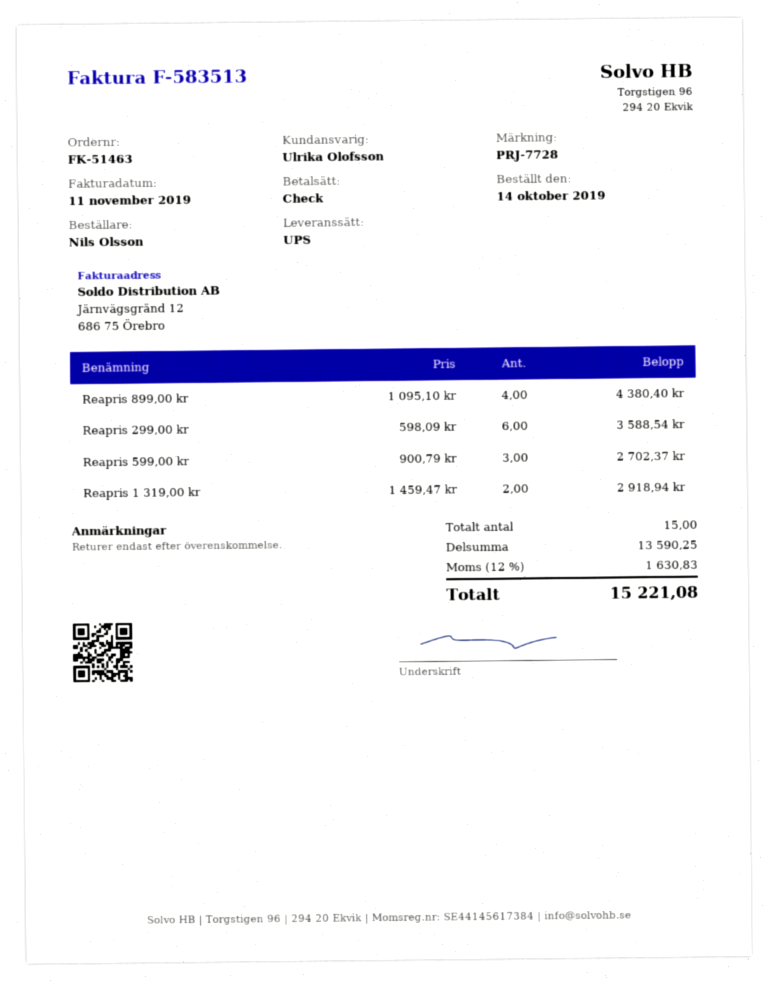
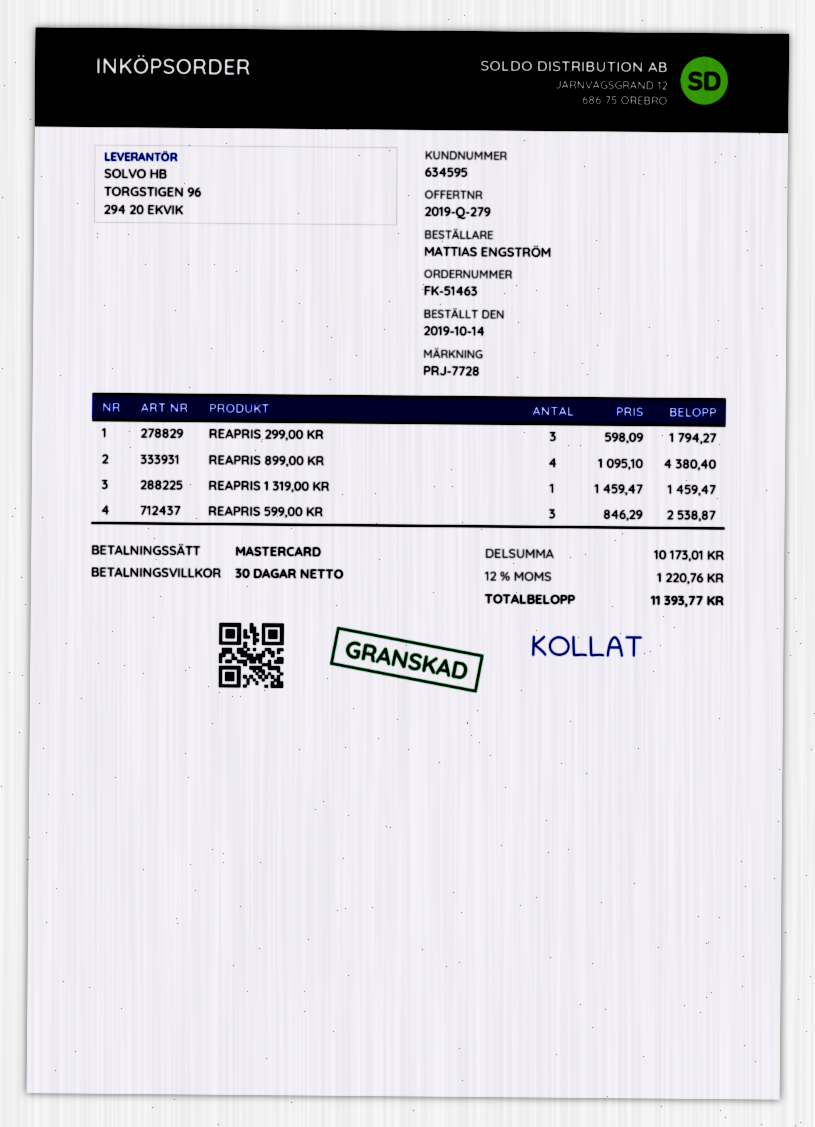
ordered by: Nils Olsson -> MATTIAS ENGSTRÖM
payment method: cheque -> Mastercard
Reapris 299,00 kr: 6 x 598.09 = 3588.54 -> 3 x 598.09 = 1794.27
Reapris 599,00 kr: 3 x 900.79 = 2702.37 -> 3 x 846.29 = 2538.87
Reapris 1 319,00 kr: 2 x 1459.47 = 2918.94 -> 1 x 1459.47 = 1459.47
subtotal: 13590.25 -> 10173.01
tax: 12% = 1630.83 -> 12% = 1220.76
total: 15221.08 -> 11393.77

